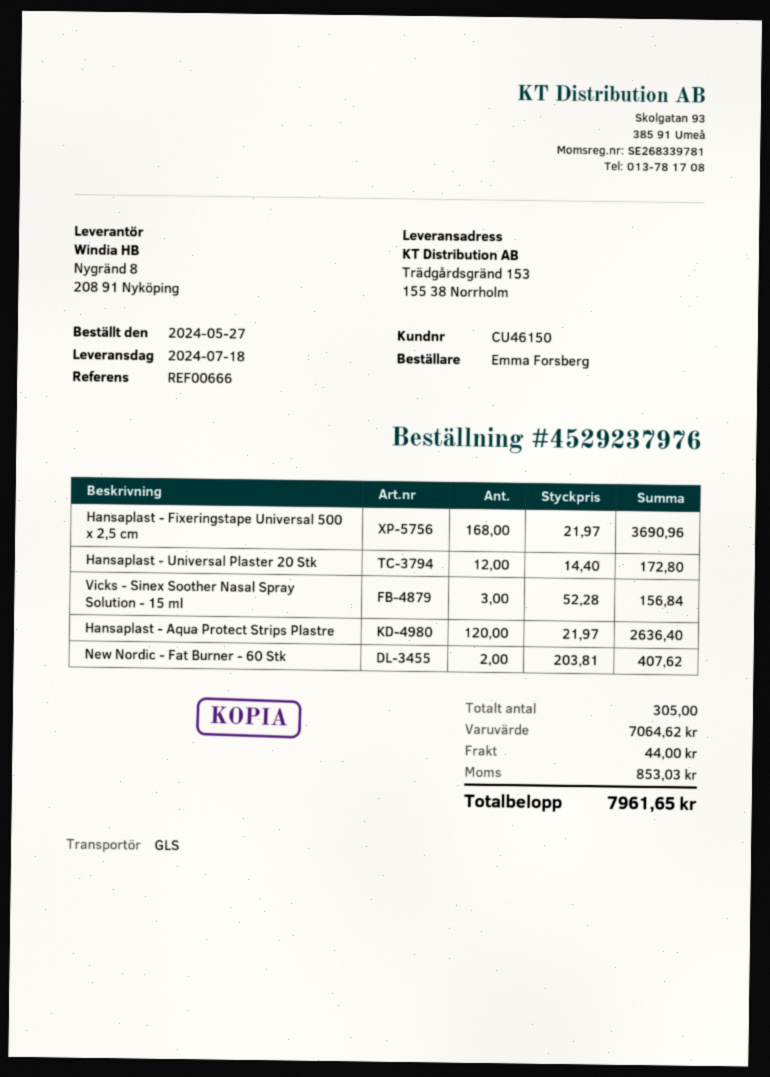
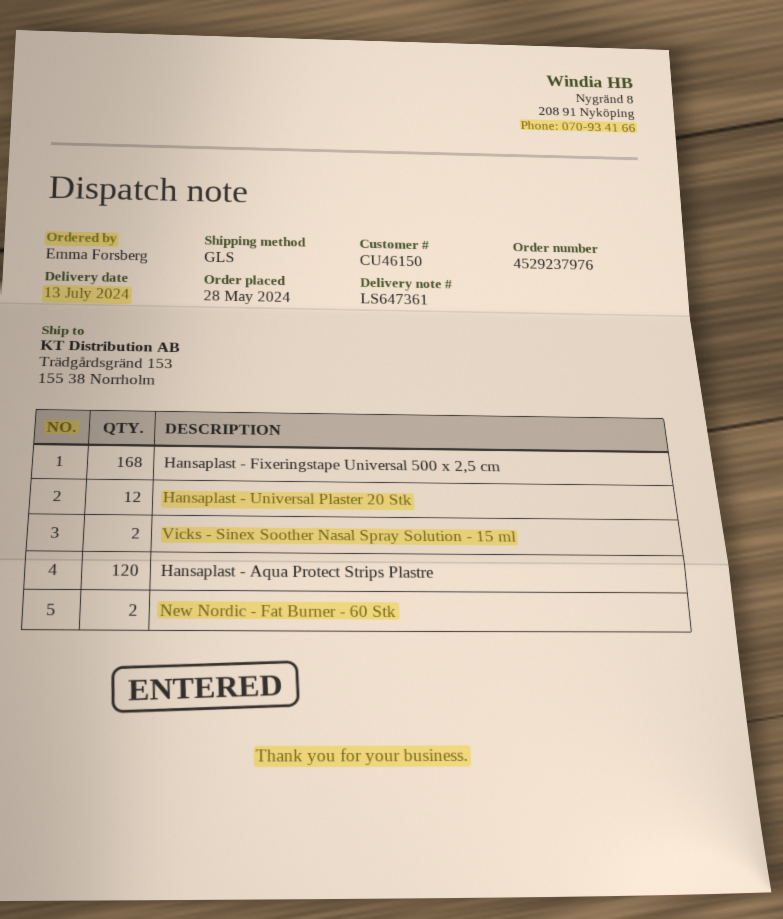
order date: 2024-05-27 -> 2024-05-28
delivery date: 2024-07-18 -> 2024-07-13
Vicks - Sinex Soother Nasal Spray Solution - 15 ml: 3 -> 2

